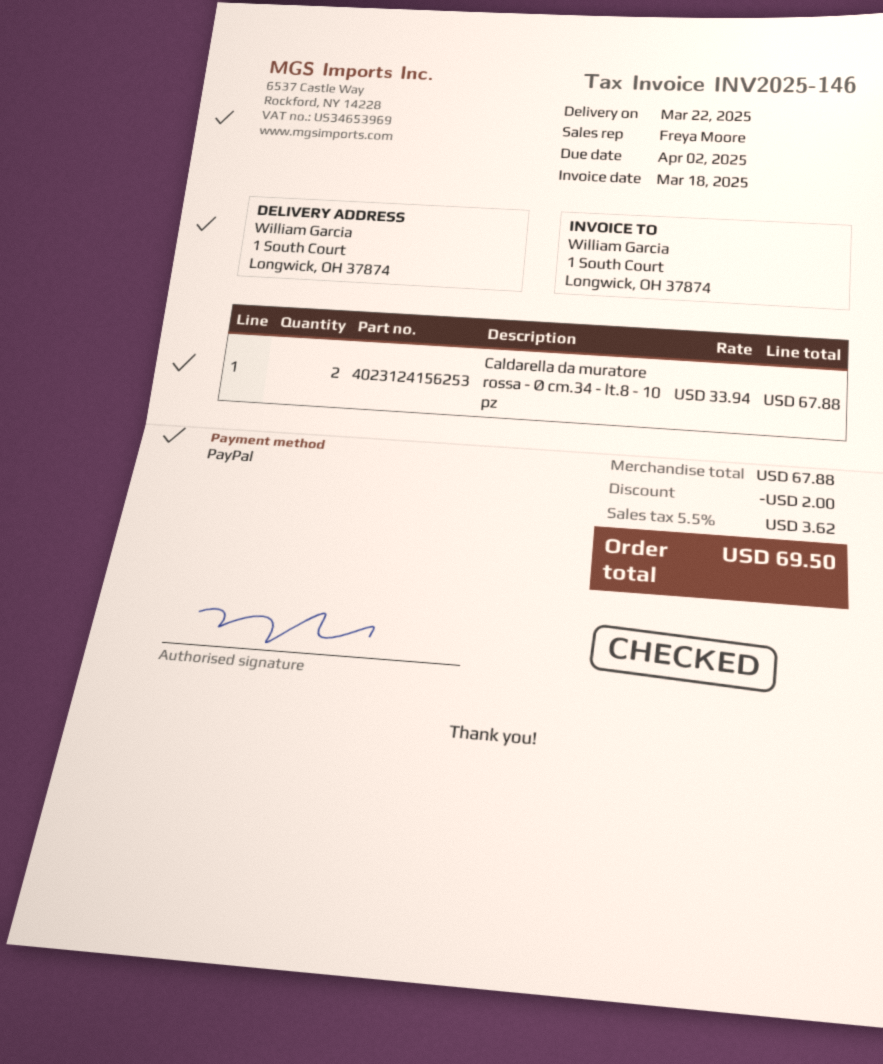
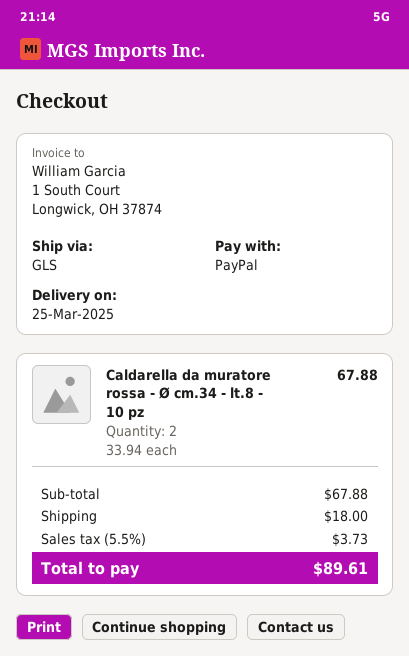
delivery date: 2025-03-22 -> 2025-03-25
discount: 2.00 -> none
shipping: none -> 18.00
tax: 5.5% = 3.62 -> 5.5% = 3.73
total: 69.50 -> 89.61

